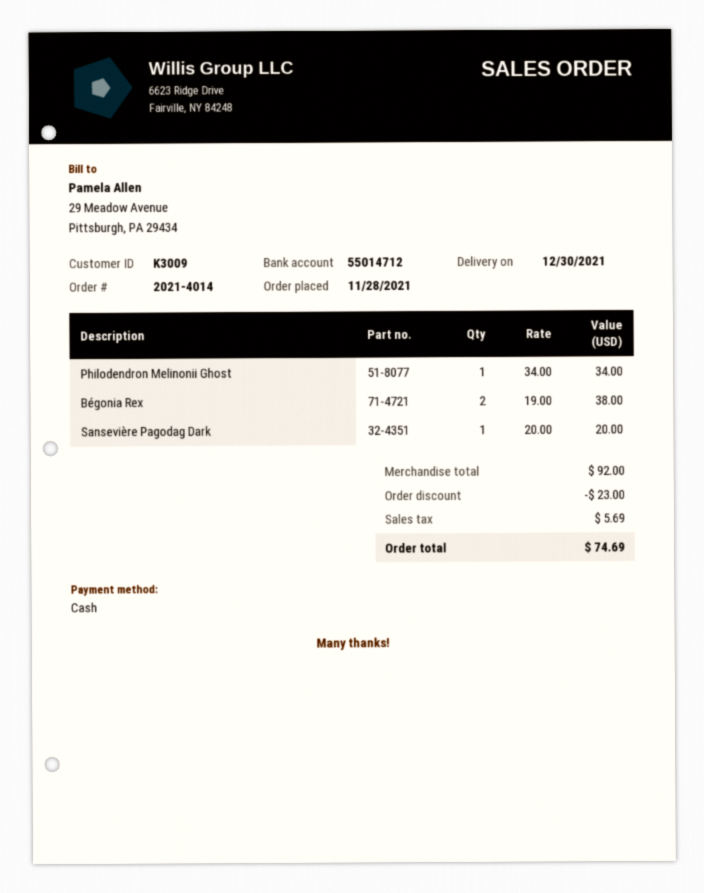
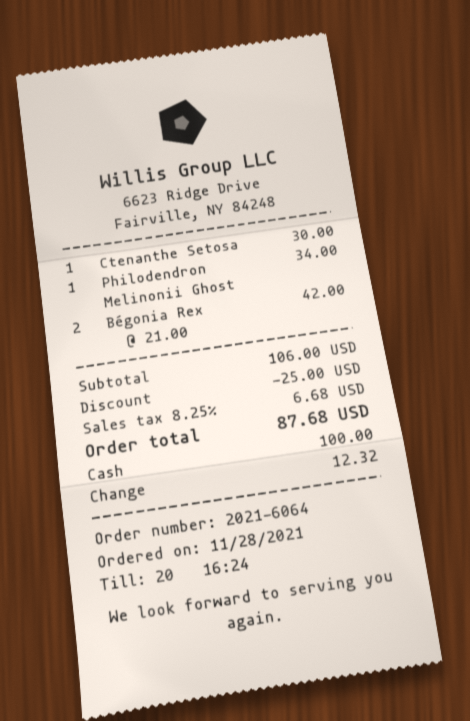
order number: 2021-4014 -> 2021-6064
Bégonia Rex: 2 x 19.00 = 38.00 -> 2 x 21.00 = 42.00
Sansevière Pagodag Dark: 1 x 20.00 = 20.00 -> none
Ctenanthe Setosa: none -> 1 x 30.00 = 30.00
subtotal: 92.00 -> 106.00
discount: 23.00 -> 25.00
tax: 5.69 -> 6.68
total: 74.69 -> 87.68

